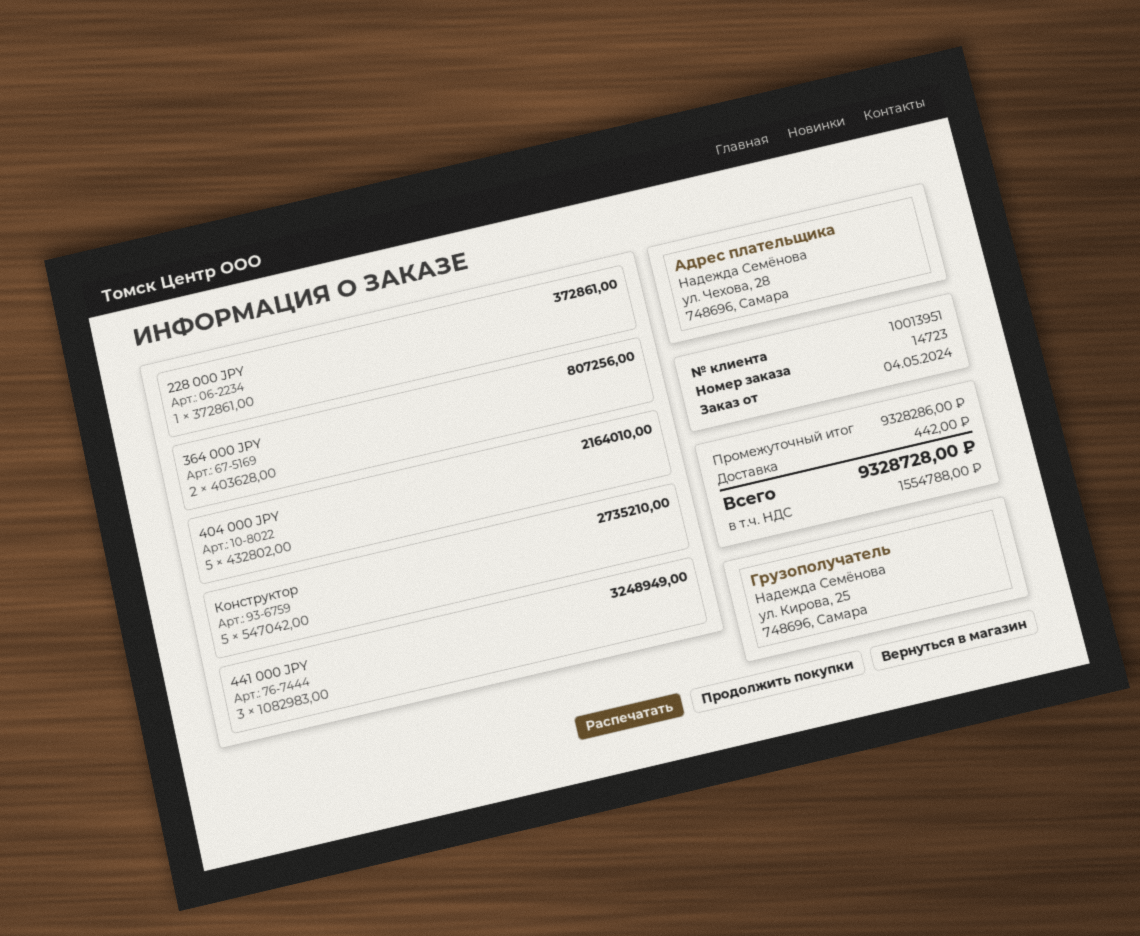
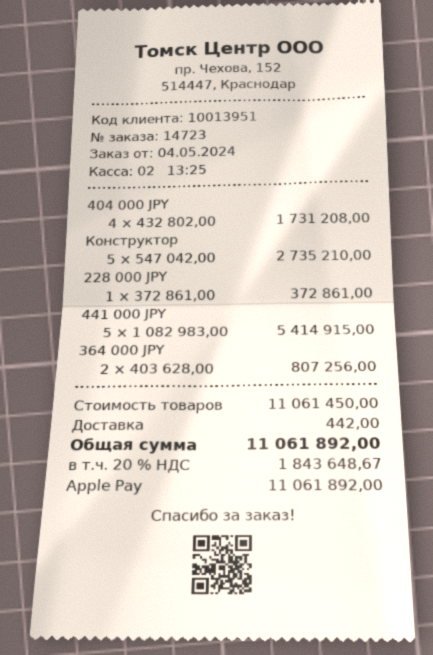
404 000 JPY: 5 x 432802.00 = 2164010.00 -> 4 x 432802.00 = 1731208.00
441 000 JPY: 3 x 1082983.00 = 3248949.00 -> 5 x 1082983.00 = 5414915.00
subtotal: 9328286.00 -> 11061450.00
tax: 1554788.00 -> 1843648.67
total: 9328728.00 -> 11061892.00

